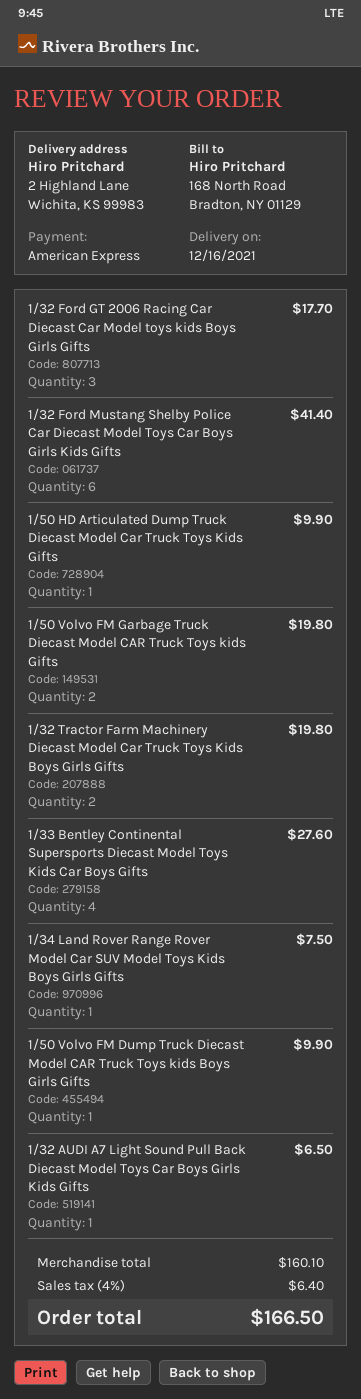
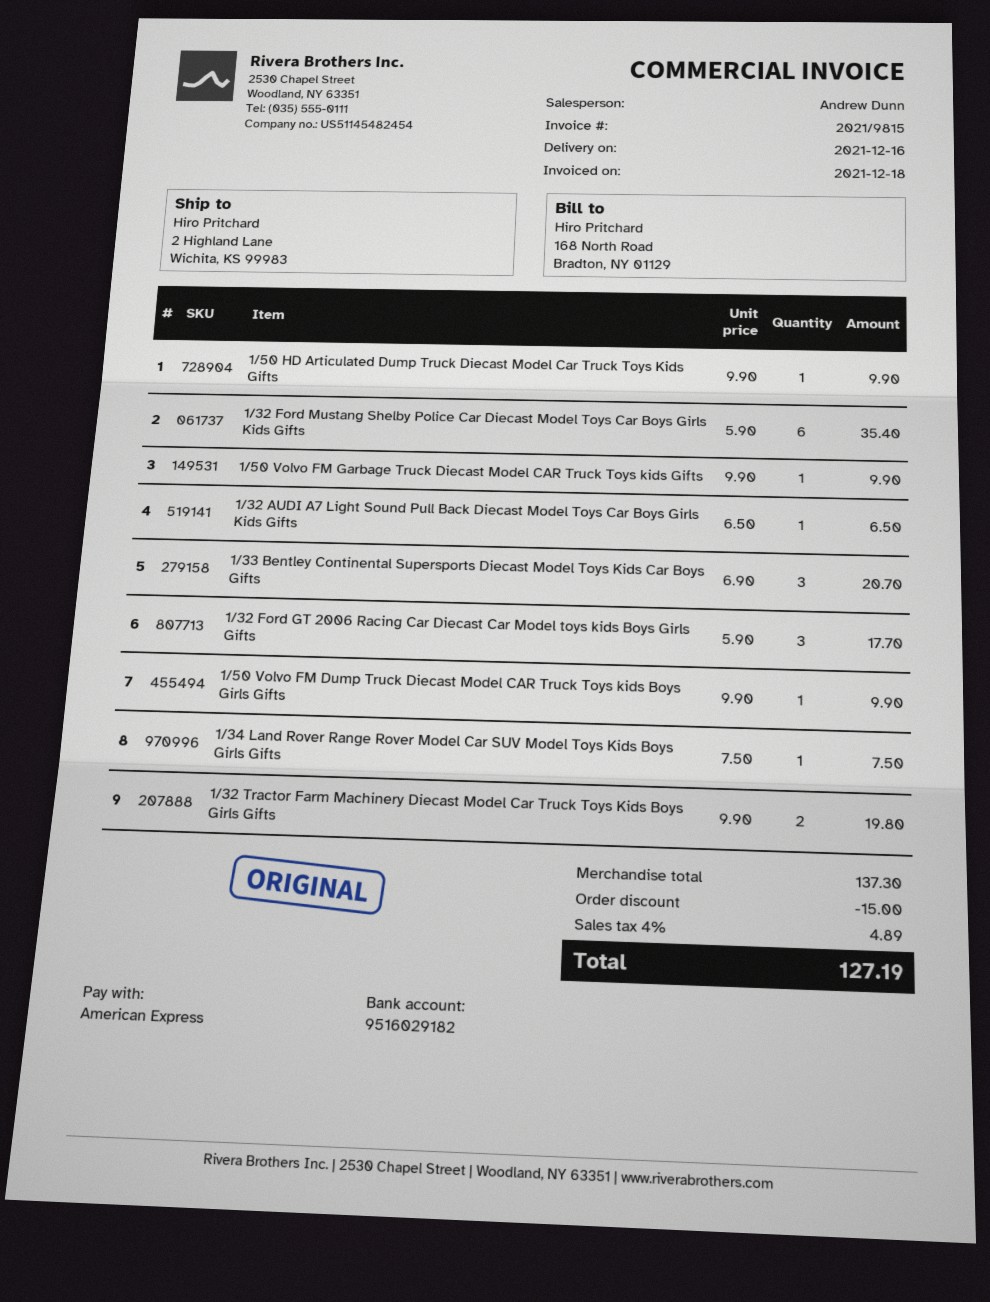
1/32 Ford Mustang Shelby Police Car Diecast Model Toys Car Boys Girls Kids Gifts: 6 for 41.40 -> 6 for 35.40
1/50 Volvo FM Garbage Truck Diecast Model CAR Truck Toys kids Gifts: 2 for 19.80 -> 1 for 9.90
1/33 Bentley Continental Supersports Diecast Model Toys Kids Car Boys Gifts: 4 for 27.60 -> 3 for 20.70
subtotal: 160.10 -> 137.30
discount: none -> 15.00
tax: 4% = 6.40 -> 4% = 4.89
total: 166.50 -> 127.19

